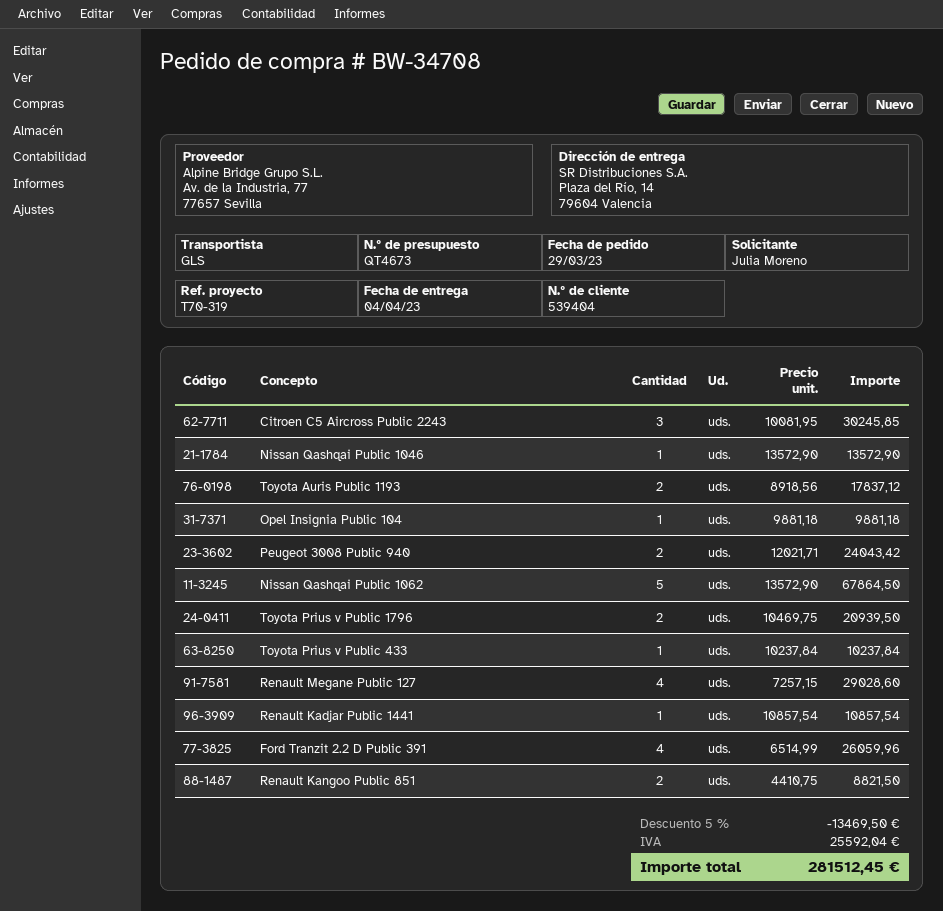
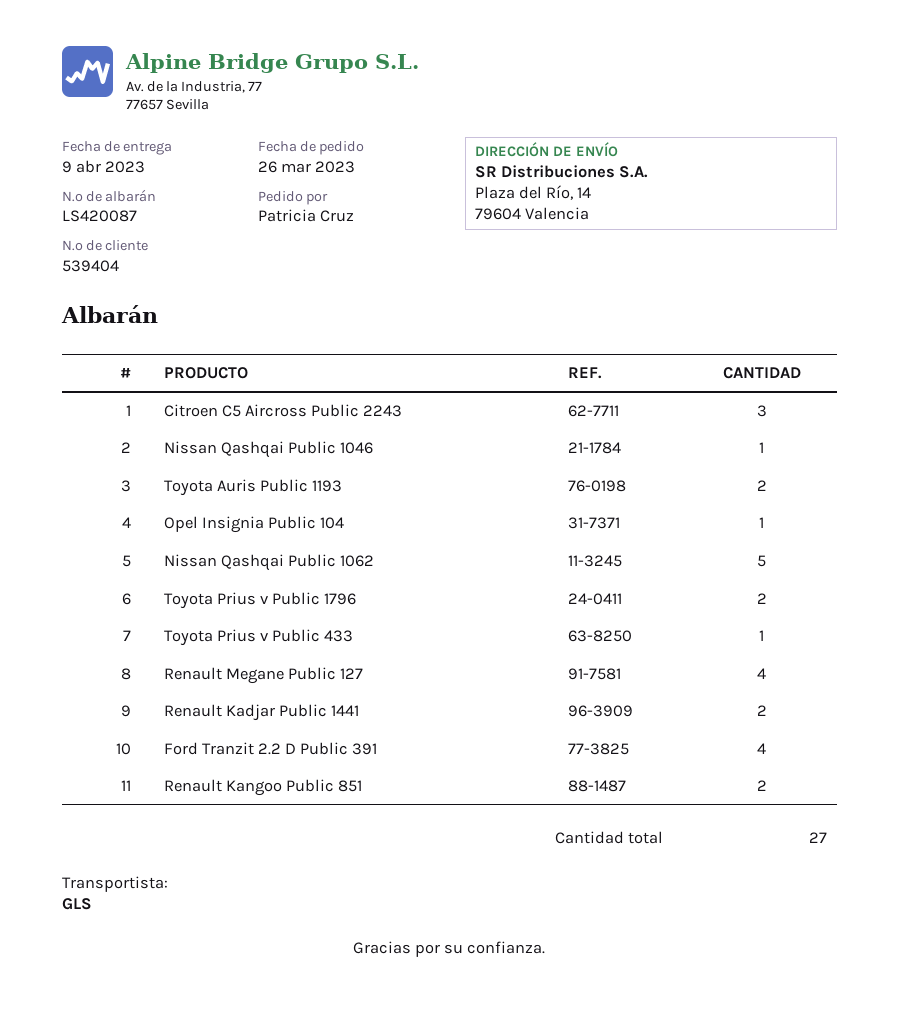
order date: 2023-03-29 -> 2023-03-26
delivery date: 2023-04-04 -> 2023-04-09
ordered by: Julia Moreno -> Patricia Cruz
Peugeot 3008 Public 940: 2 -> none
Renault Kadjar Public 1441: 1 -> 2

